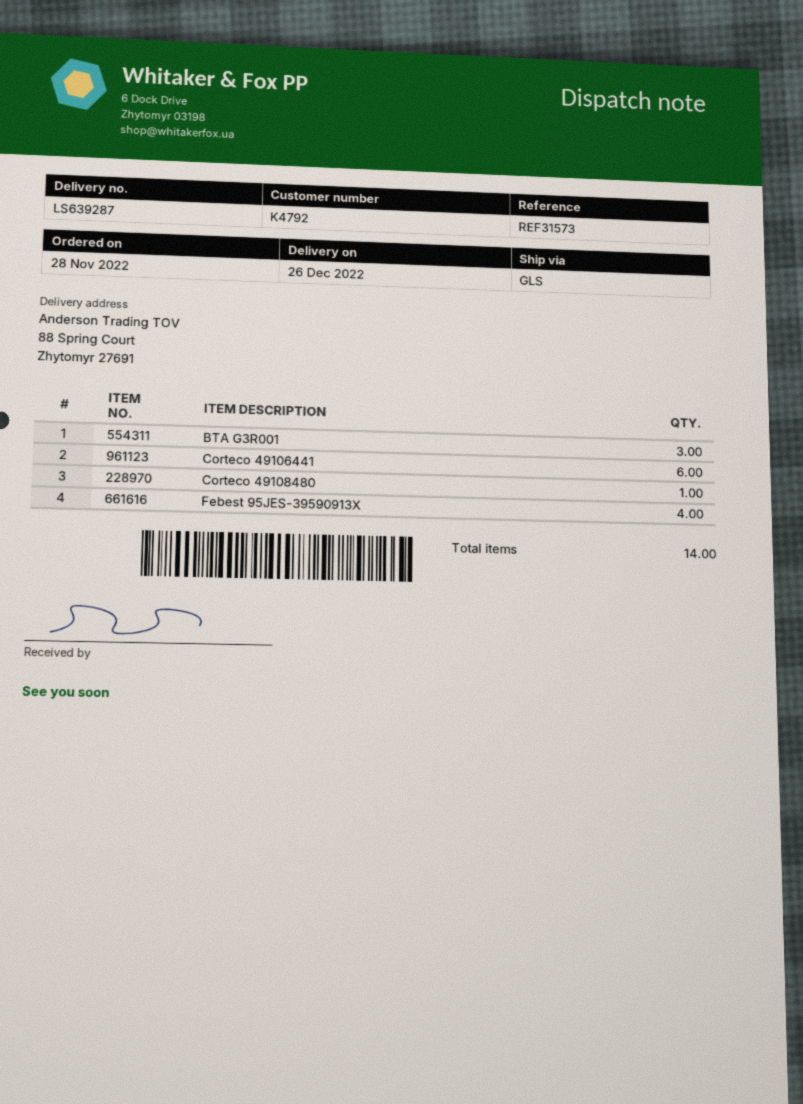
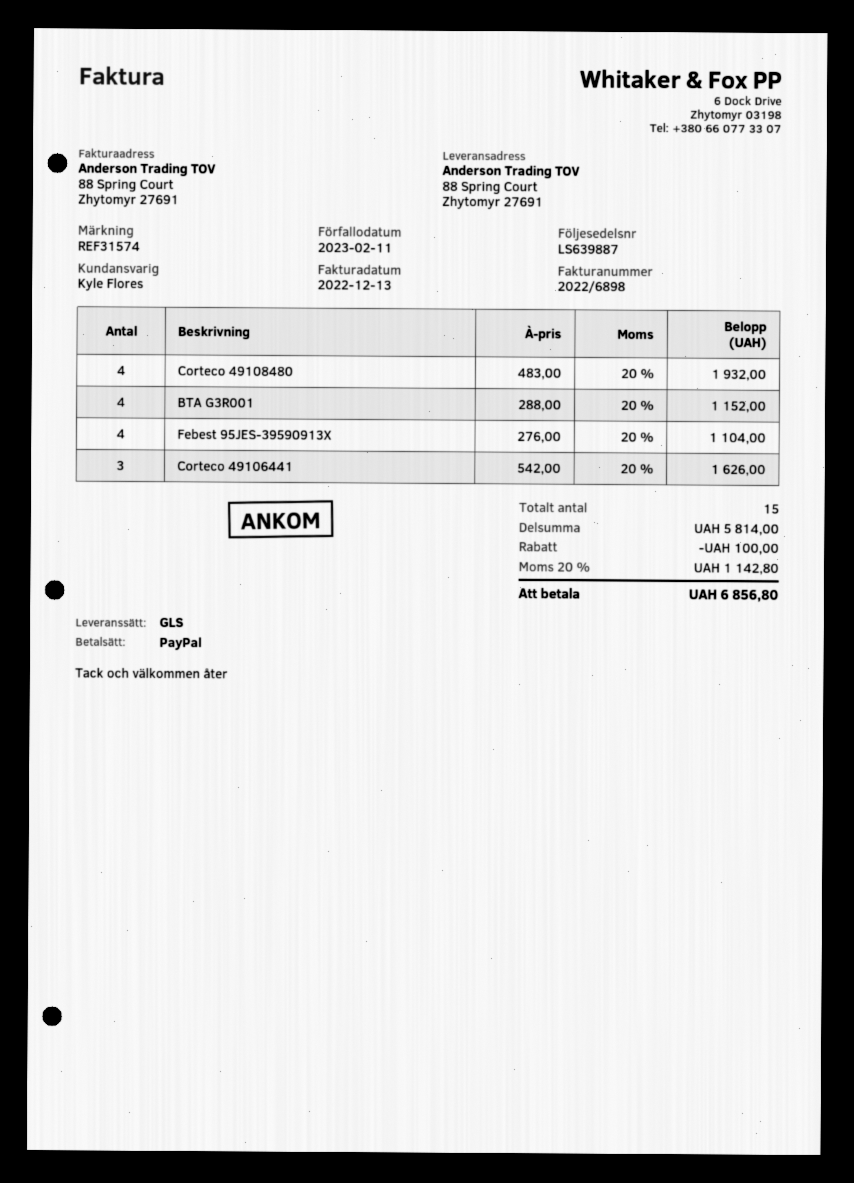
delivery note number: LS639287 -> LS639887
reference: REF31573 -> REF31574
BTA G3R001: 3 -> 4
Corteco 49106441: 6 -> 3
Corteco 49108480: 1 -> 4
total quantity: 14 -> 15

